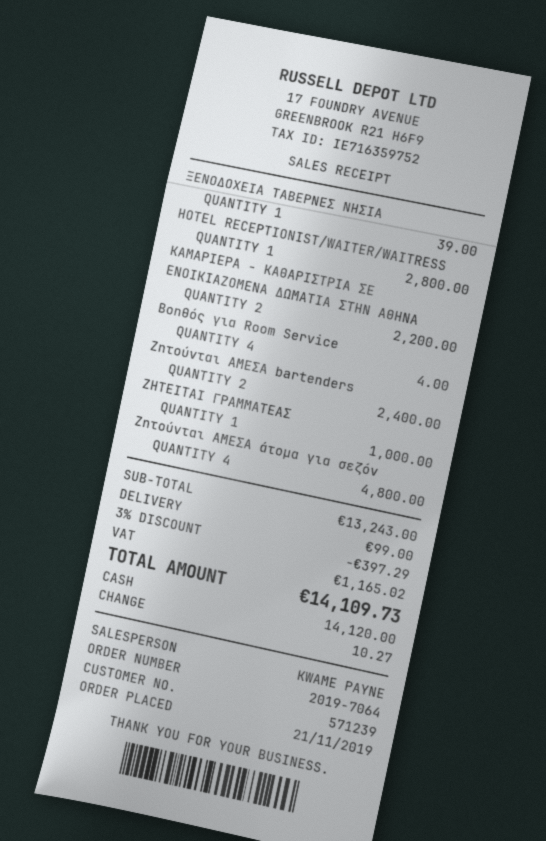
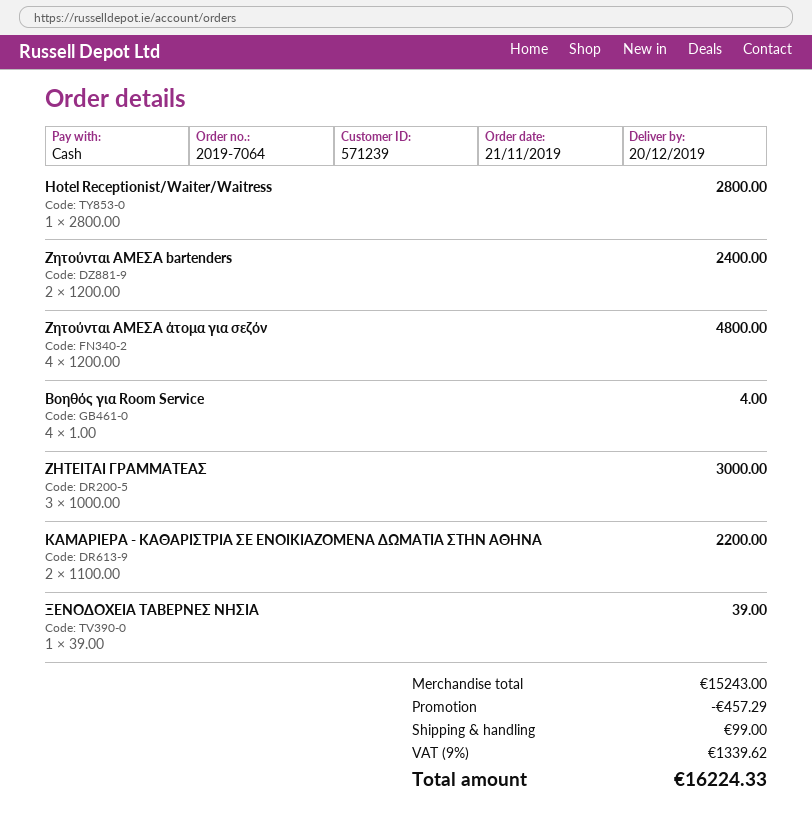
ΖΗΤΕΙΤΑΙ ΓΡΑΜΜΑΤΕΑΣ: 1 for 1000.00 -> 3 for 3000.00
subtotal: 13243.00 -> 15243.00
discount: 397.29 -> 457.29
tax: 1165.02 -> 1339.62
total: 14109.73 -> 16224.33

